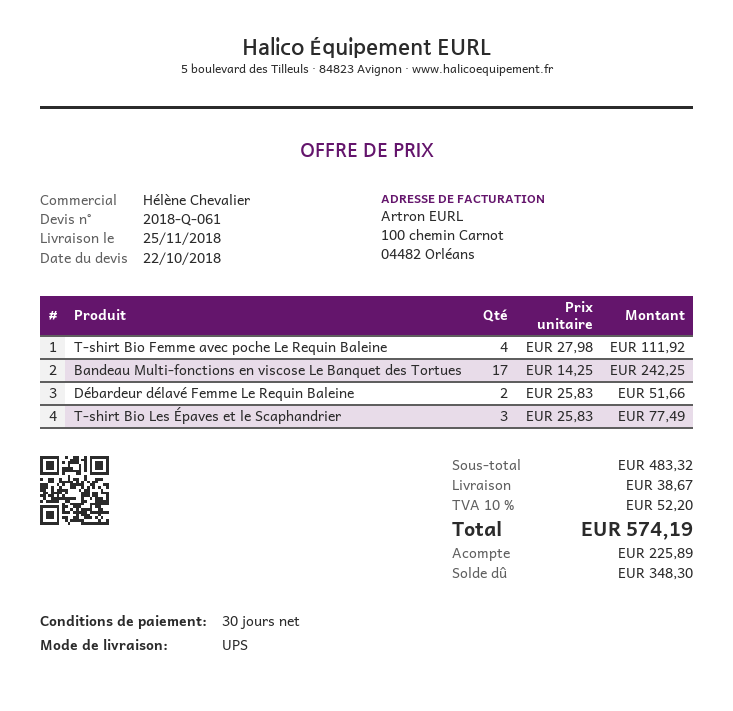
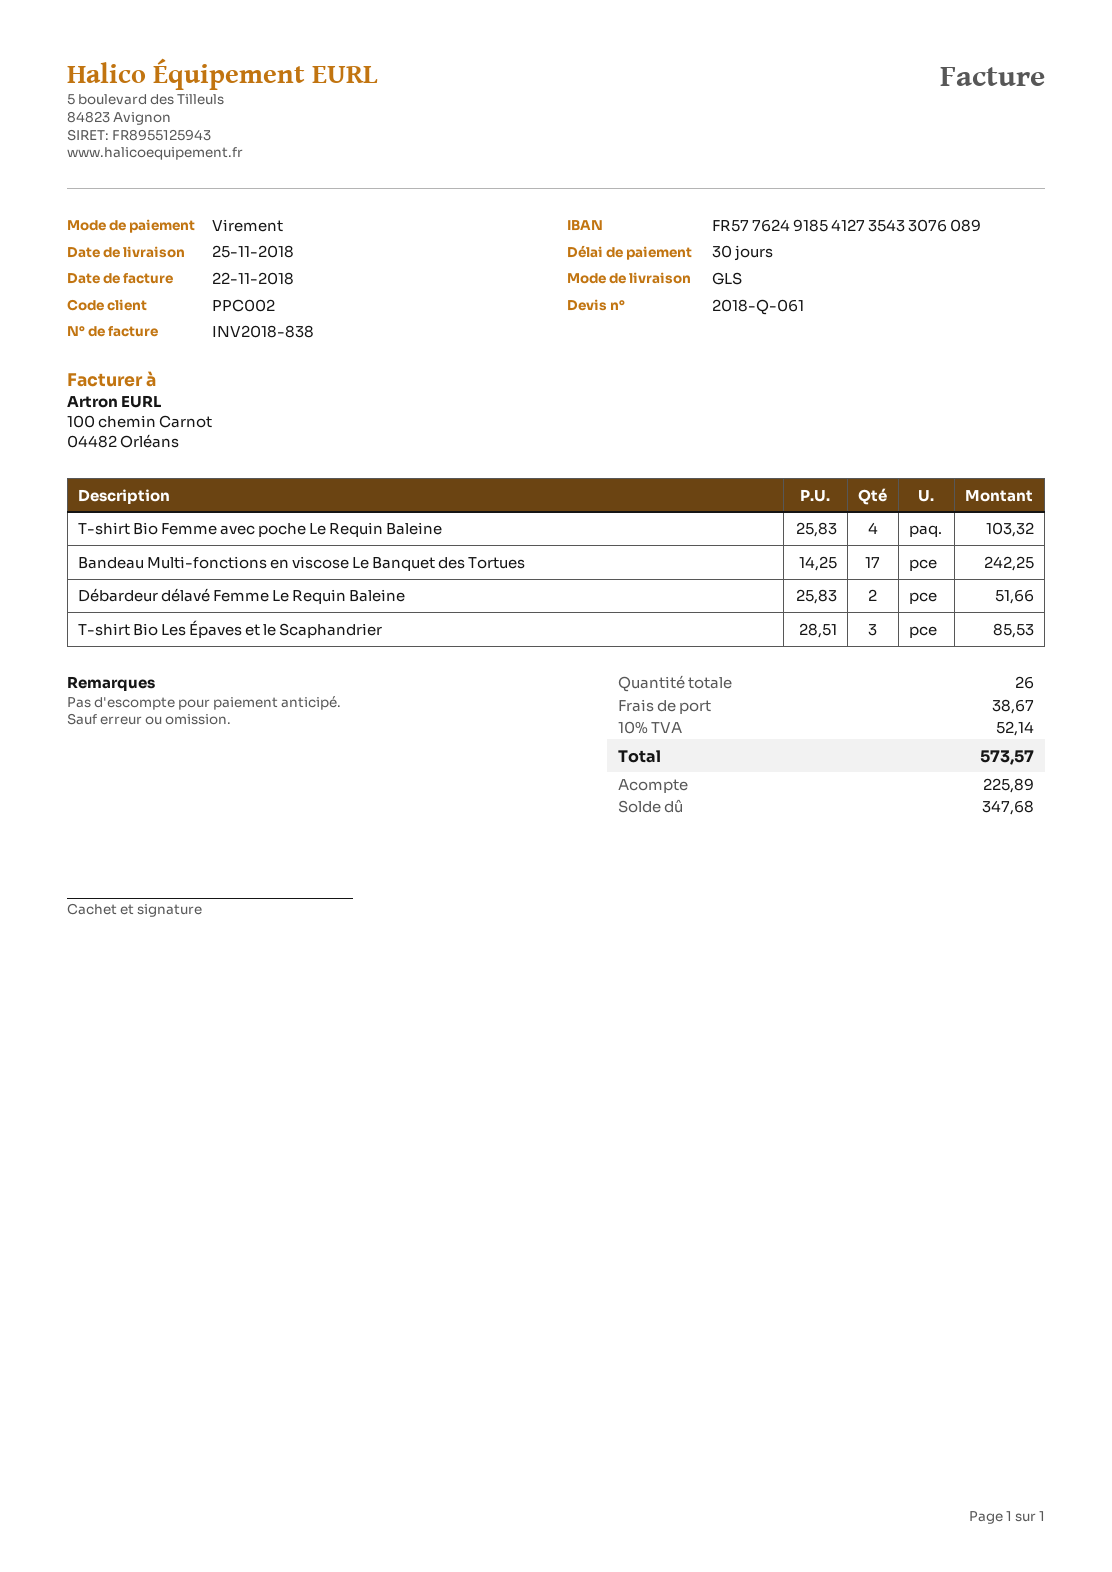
shipping method: UPS -> GLS
T-shirt Bio Femme avec poche Le Requin Baleine: 4 x 27.98 = 111.92 -> 4 x 25.83 = 103.32
T-shirt Bio Les Épaves et le Scaphandrier: 3 x 25.83 = 77.49 -> 3 x 28.51 = 85.53
tax: 10% = 52.20 -> 10% = 52.14
total: 574.19 -> 573.57
balance: 348.30 -> 347.68

